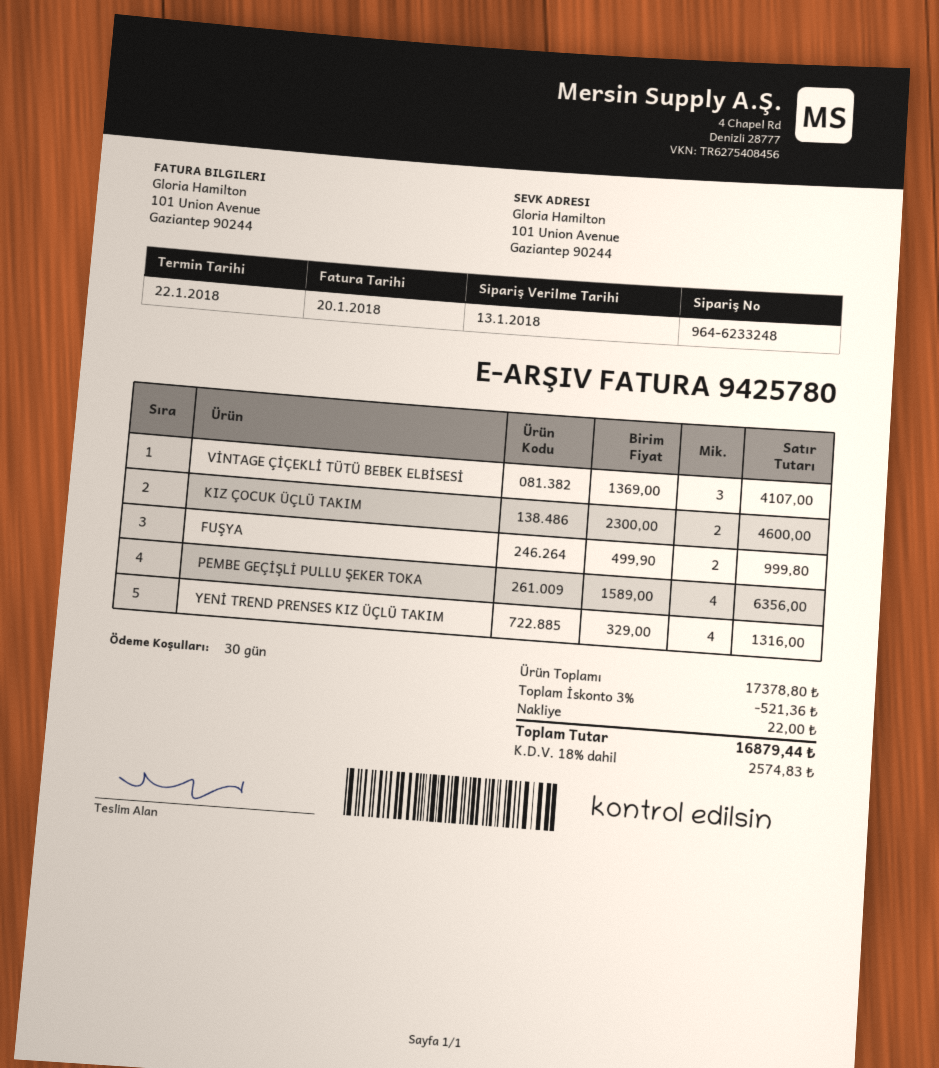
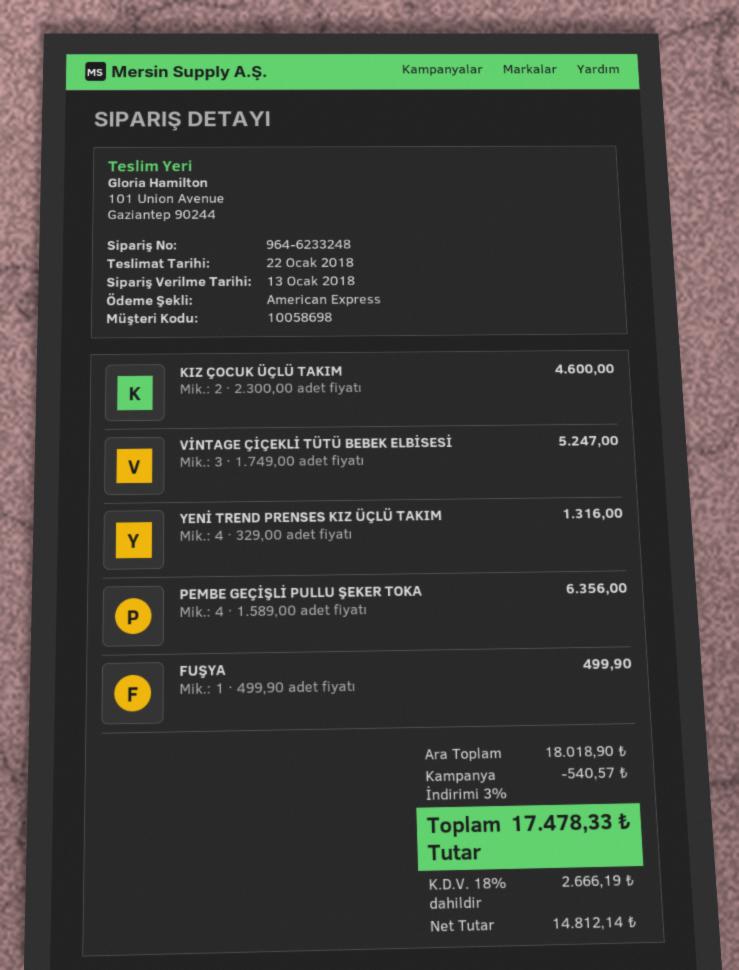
VİNTAGE ÇİÇEKLİ TÜTÜ BEBEK ELBİSESİ: 3 x 1369.00 = 4107.00 -> 3 x 1749.00 = 5247.00
FUŞYA: 2 x 499.90 = 999.80 -> 1 x 499.90 = 499.90
subtotal: 17378.80 -> 18018.90
discount: 3% = 521.36 -> 3% = 540.57
shipping: 22.00 -> none
tax: 18% = 2574.83 -> 18% = 2666.19
total: 16879.44 -> 17478.33

